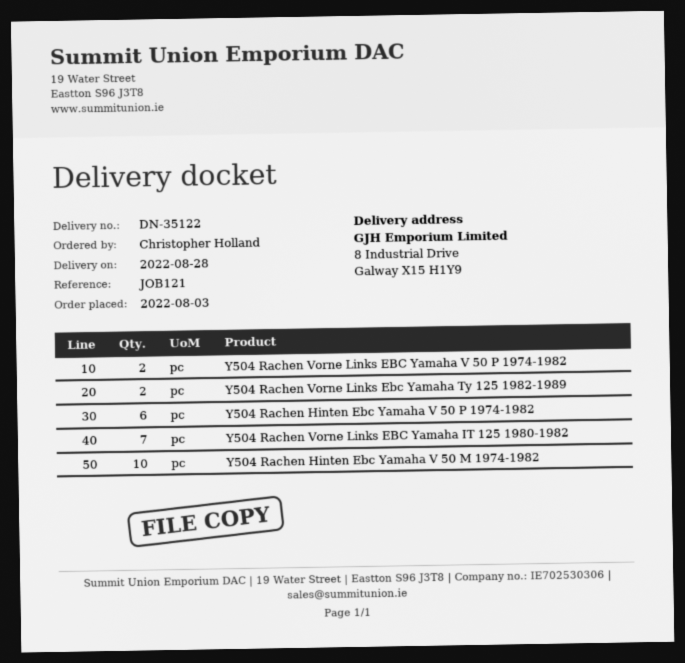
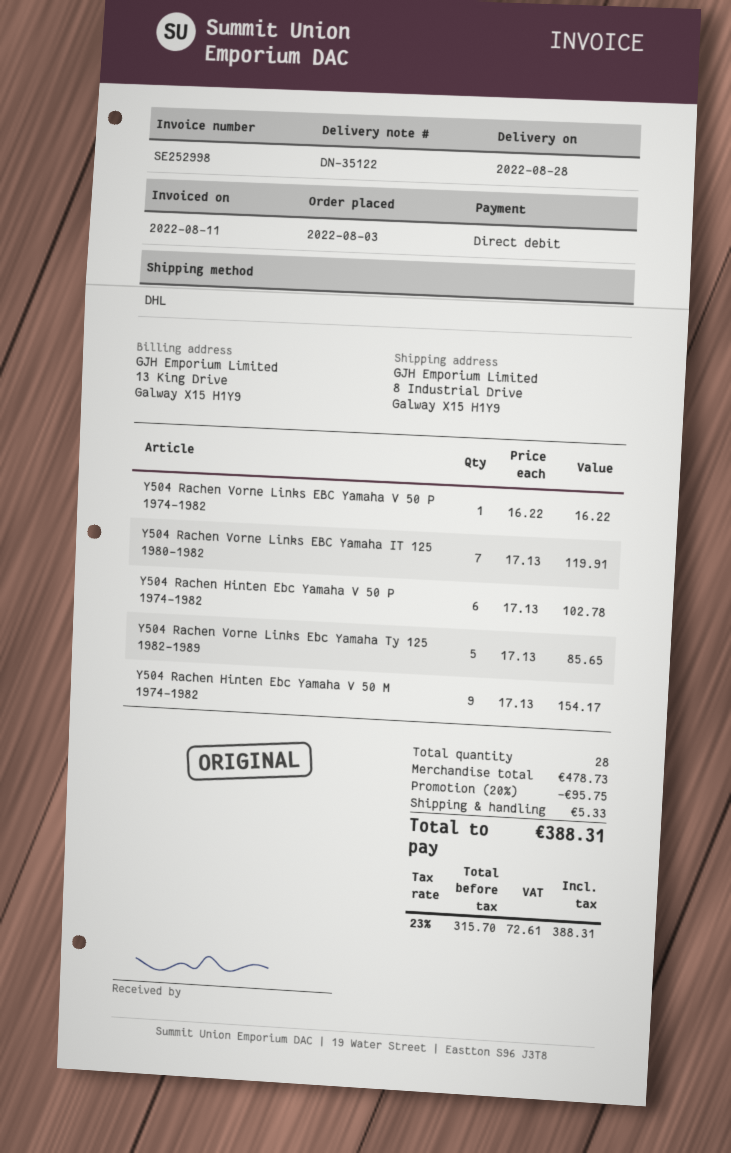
Y504 Rachen Vorne Links EBC Yamaha V 50 P 1974-1982: 2 -> 1
Y504 Rachen Vorne Links Ebc Yamaha Ty 125 1982-1989: 2 -> 5
Y504 Rachen Hinten Ebc Yamaha V 50 M 1974-1982: 10 -> 9

